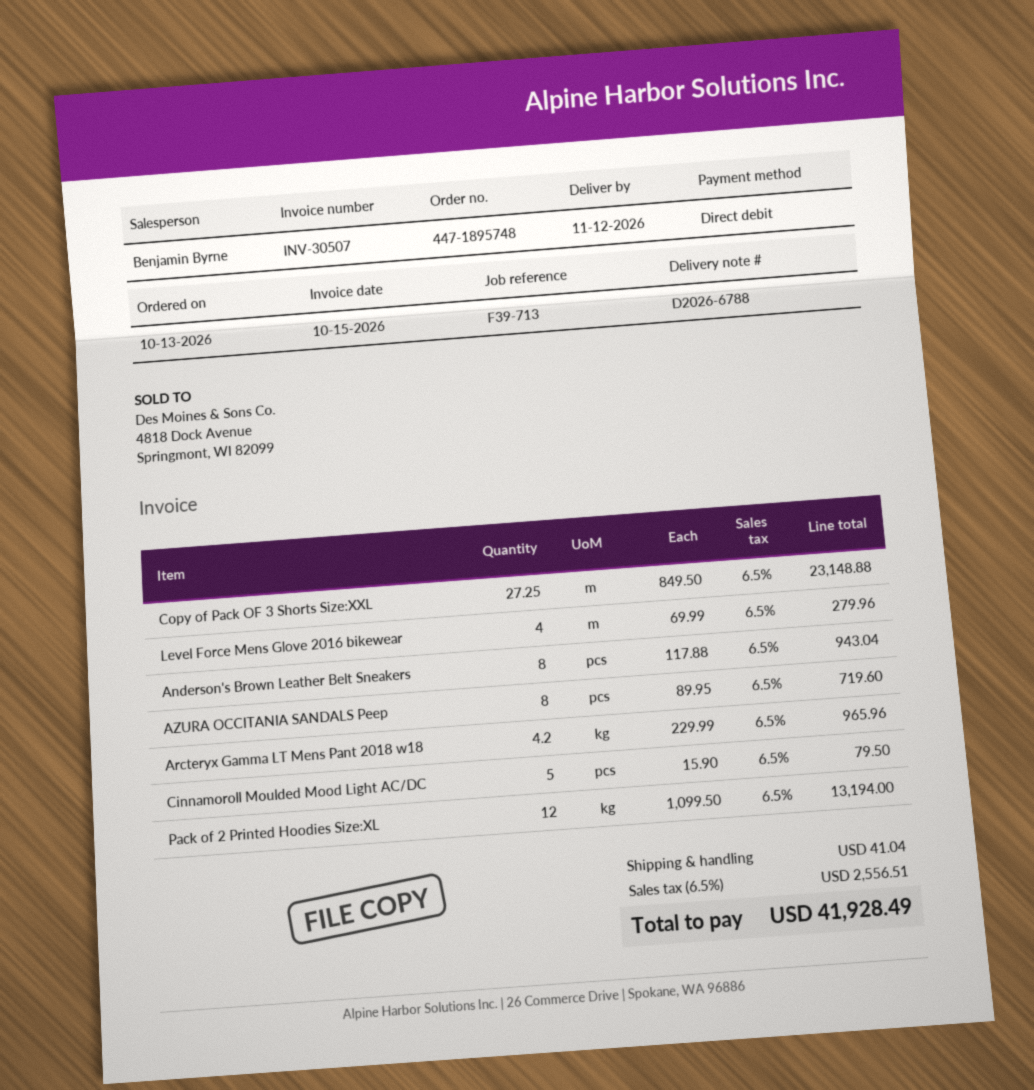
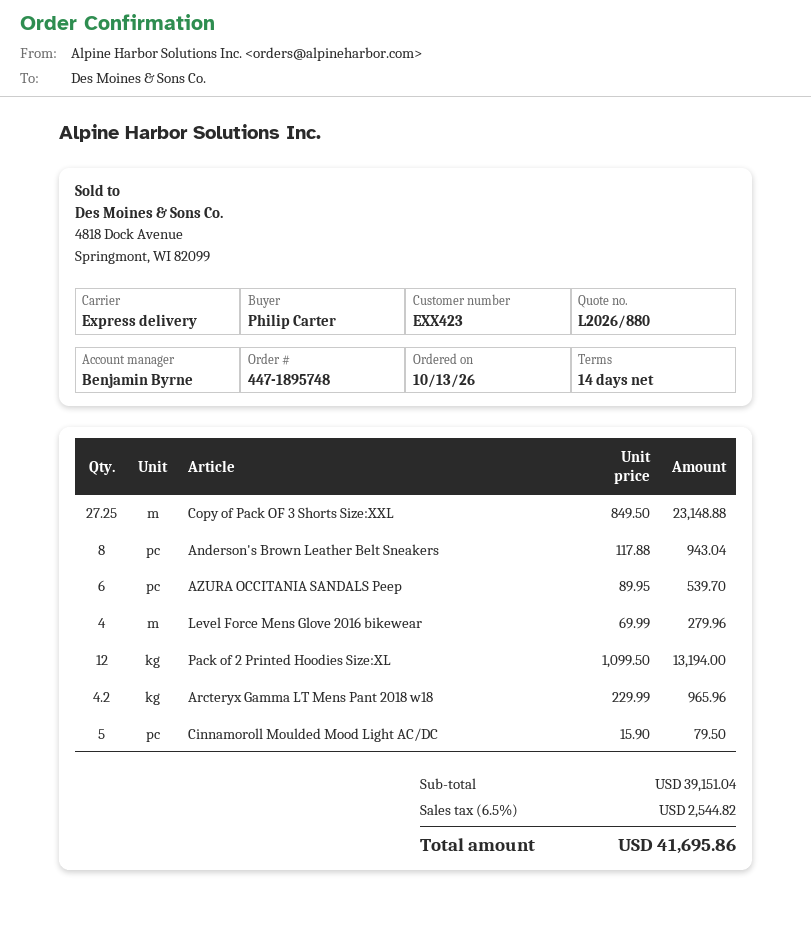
AZURA OCCITANIA SANDALS Peep: 8 x 89.95 = 719.60 -> 6 x 89.95 = 539.70
shipping: 41.04 -> none
tax: 6.5% = 2556.51 -> 6.5% = 2544.82
total: 41928.49 -> 41695.86

